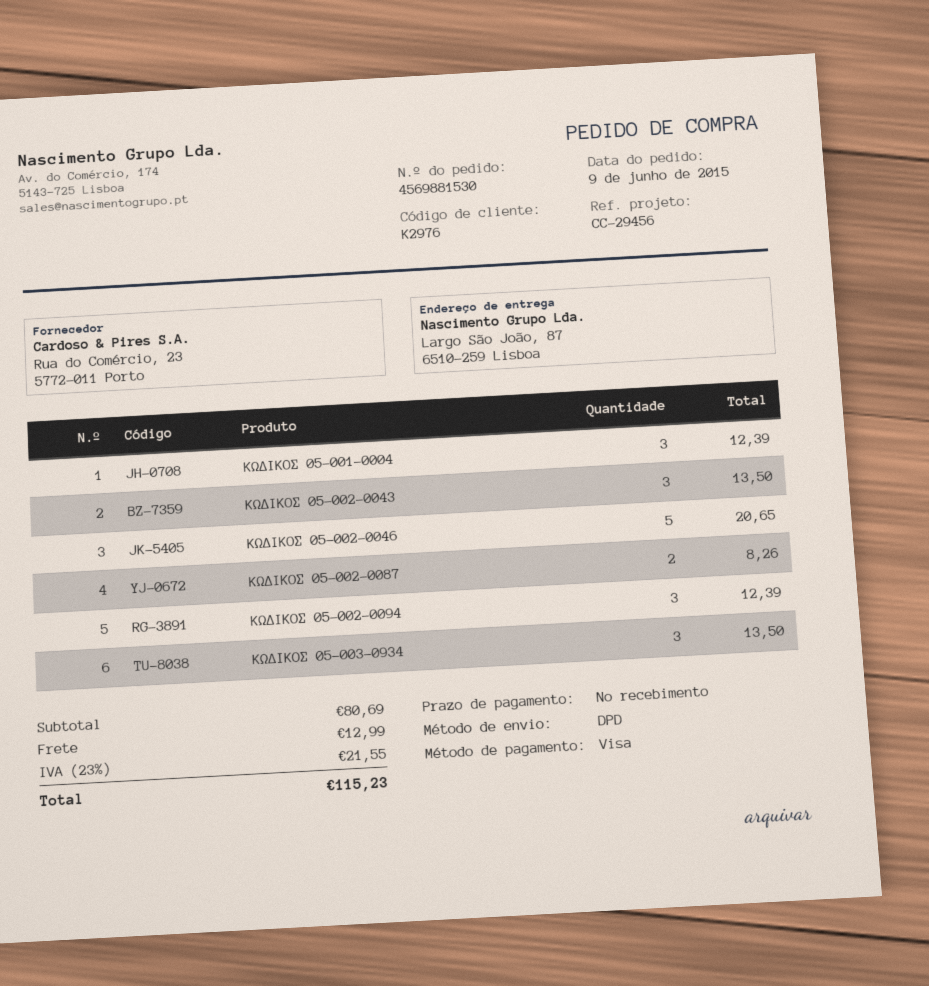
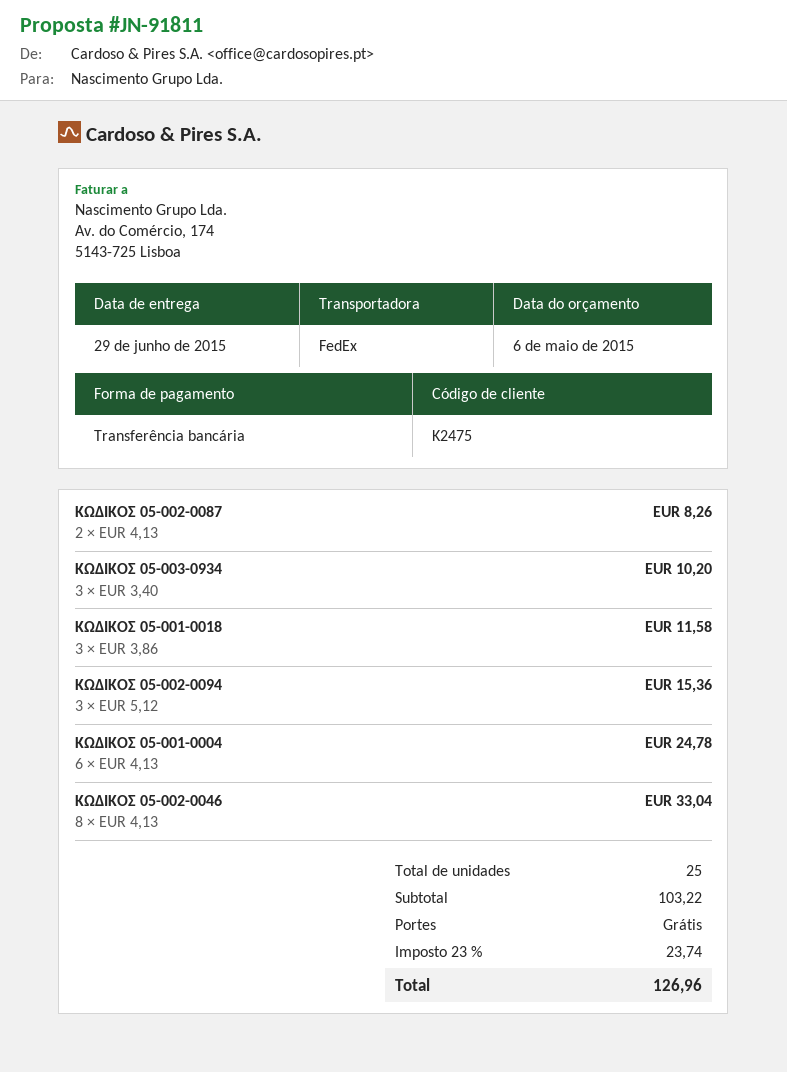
customer number: K2976 -> K2475
payment method: Visa -> bank transfer
shipping method: DPD -> FedEx
ΚΩΔΙΚΟΣ 05-001-0004: 3 for 12.39 -> 6 for 24.78
ΚΩΔΙΚΟΣ 05-002-0043: 3 for 13.50 -> none
ΚΩΔΙΚΟΣ 05-002-0046: 5 for 20.65 -> 8 for 33.04
ΚΩΔΙΚΟΣ 05-002-0094: 3 for 12.39 -> 3 for 15.36
ΚΩΔΙΚΟΣ 05-003-0934: 3 for 13.50 -> 3 for 10.20
ΚΩΔΙΚΟΣ 05-001-0018: none -> 3 for 11.58
subtotal: 80.69 -> 103.22
shipping: 12.99 -> 0.00
tax: 23% = 21.55 -> 23% = 23.74
total: 115.23 -> 126.96

